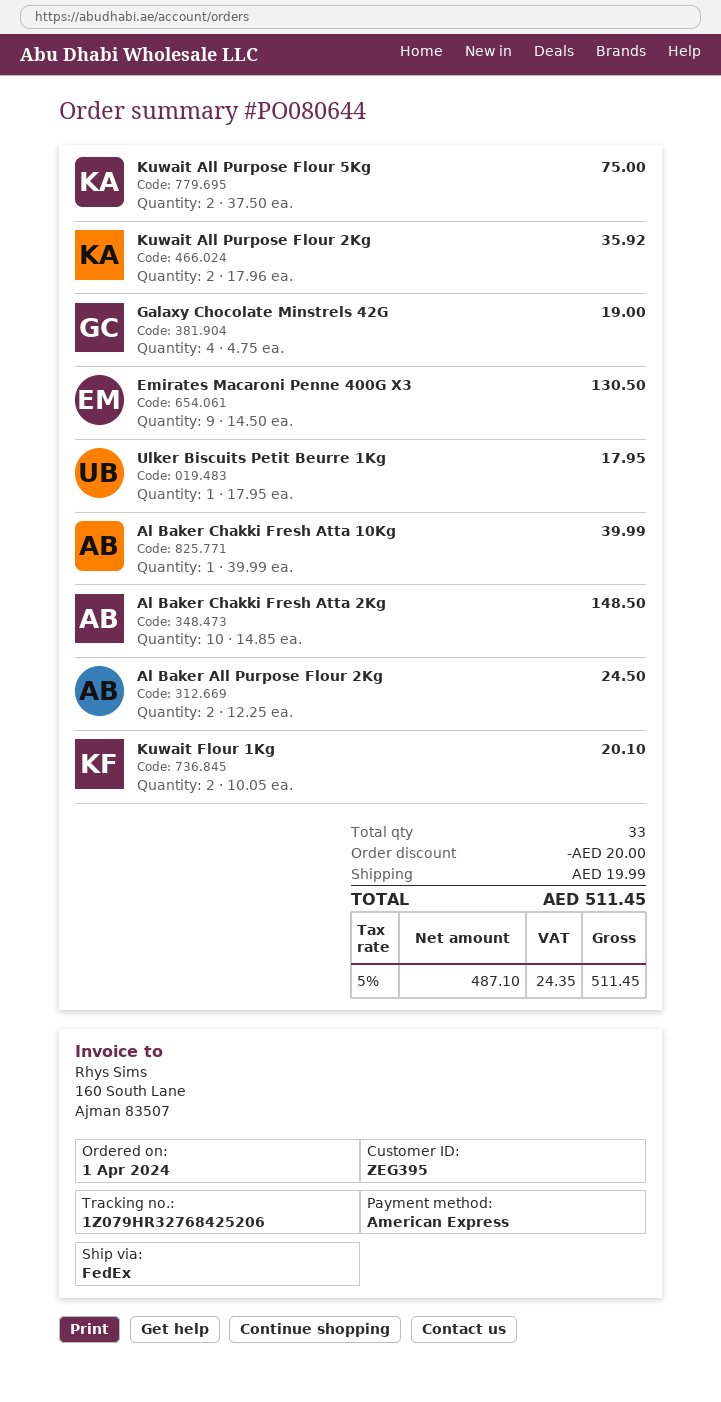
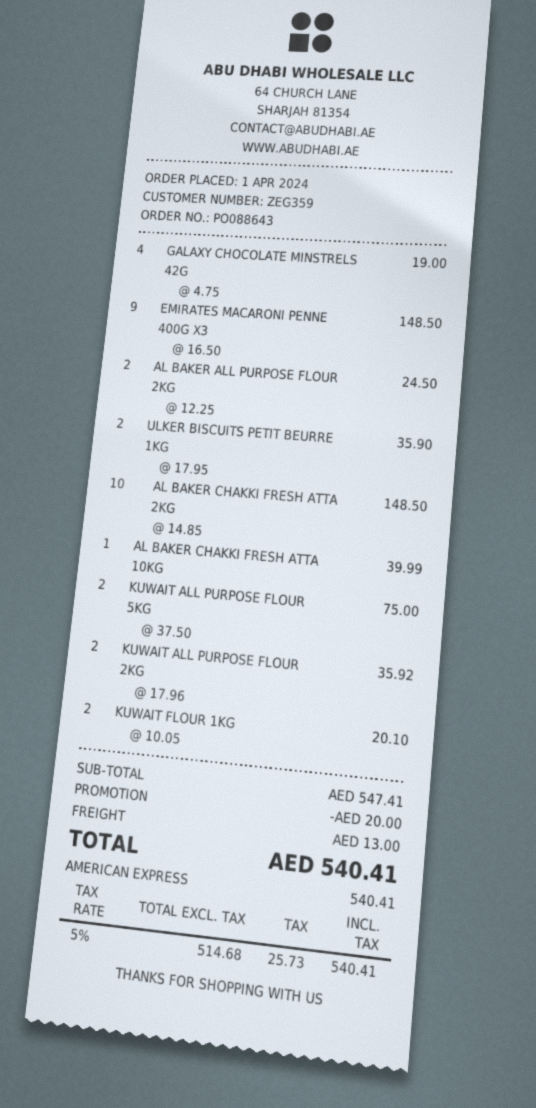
order number: PO080644 -> PO088643
customer number: ZEG395 -> ZEG359
Emirates Macaroni Penne 400G X3: 9 x 14.50 = 130.50 -> 9 x 16.50 = 148.50
Ulker Biscuits Petit Beurre 1Kg: 1 x 17.95 = 17.95 -> 2 x 17.95 = 35.90
shipping: 19.99 -> 13.00
net: 487.10 -> 514.68
tax: 5% = 24.35 -> 5% = 25.73
total: 511.45 -> 540.41

